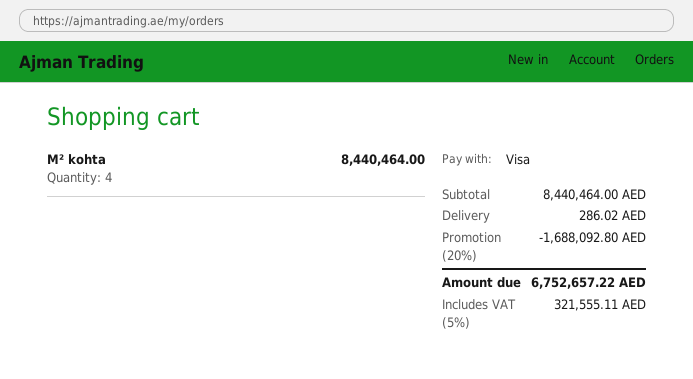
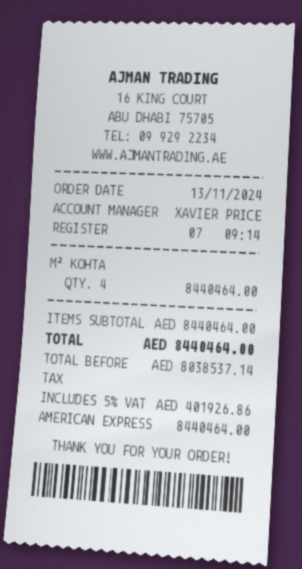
payment method: Visa -> American Express
discount: 20% = 1688092.80 -> none
shipping: 286.02 -> none
tax: 5% = 321555.11 -> 5% = 401926.86
total: 6752657.22 -> 8440464.00

